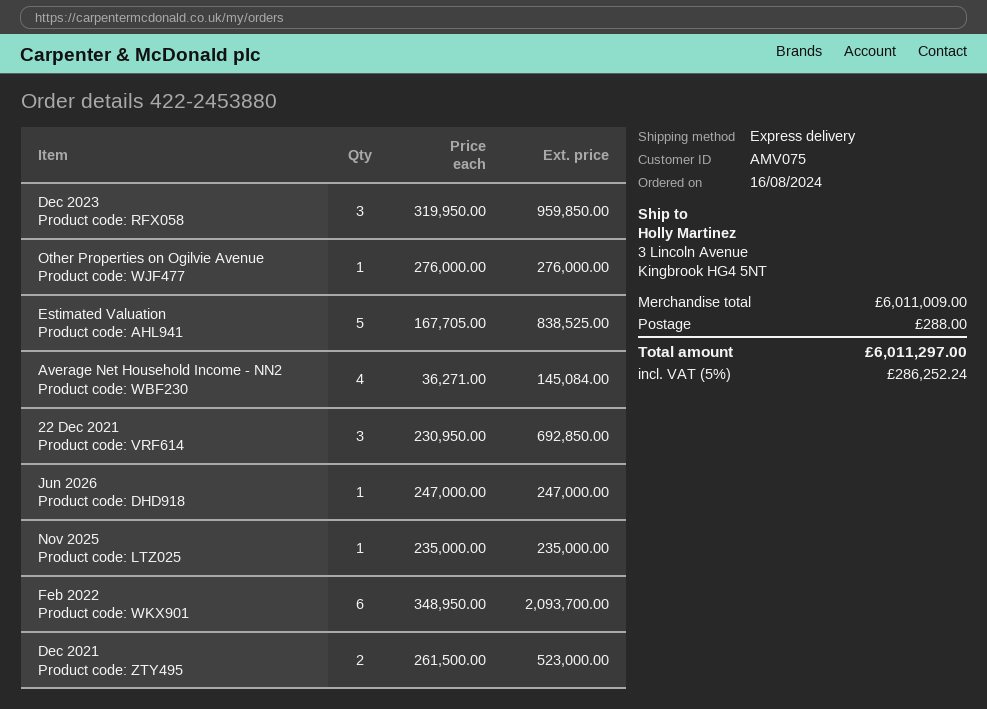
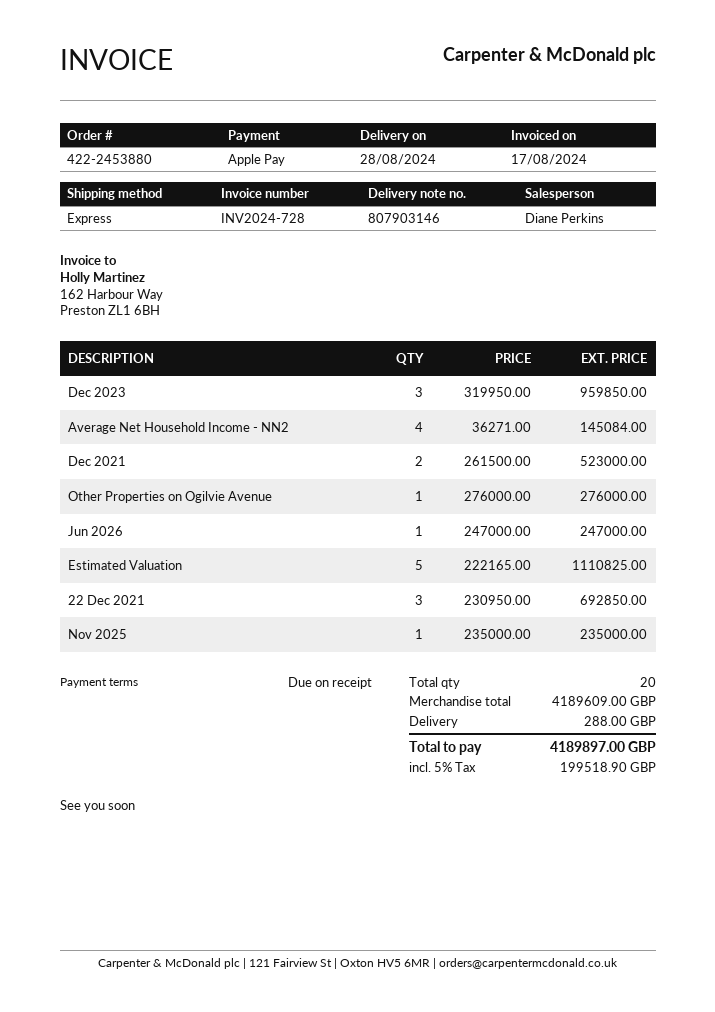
Estimated Valuation: 5 x 167705.00 = 838525.00 -> 5 x 222165.00 = 1110825.00
Feb 2022: 6 x 348950.00 = 2093700.00 -> none
subtotal: 6011009.00 -> 4189609.00
tax: 5% = 286252.24 -> 5% = 199518.90
total: 6011297.00 -> 4189897.00

